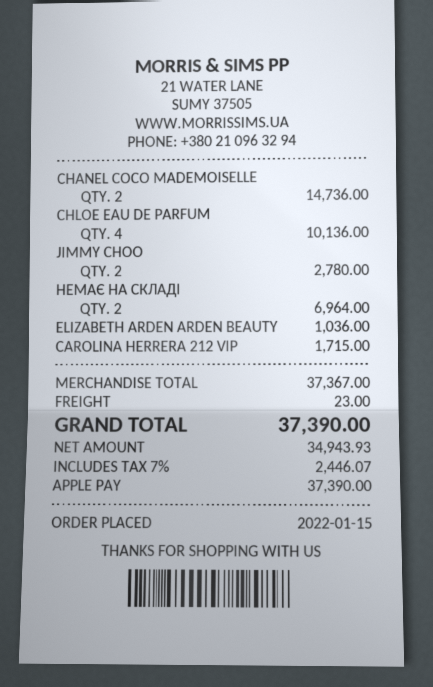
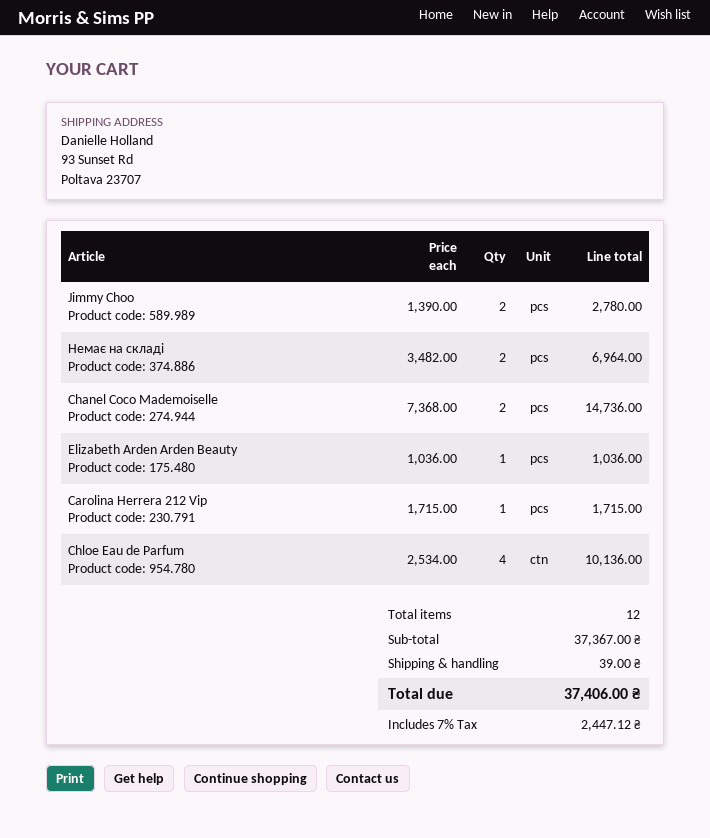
shipping: 23.00 -> 39.00
tax: 7% = 2446.07 -> 7% = 2447.12
total: 37390.00 -> 37406.00

